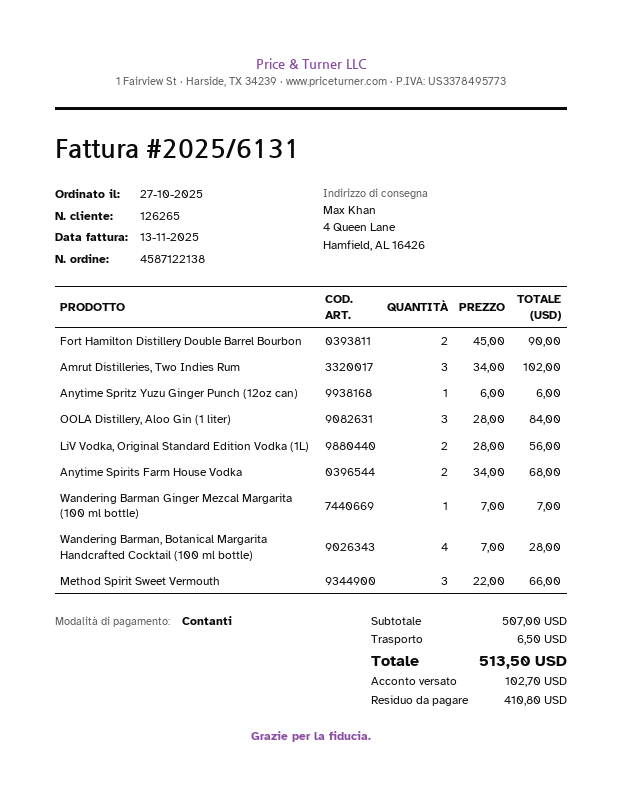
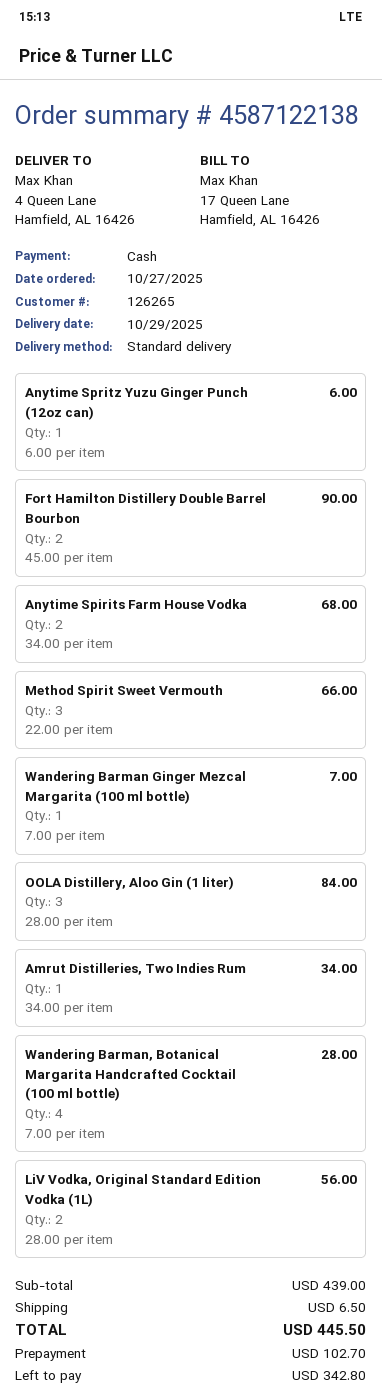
Amrut Distilleries, Two Indies Rum: 3 x 34.00 = 102.00 -> 1 x 34.00 = 34.00
subtotal: 507.00 -> 439.00
total: 513.50 -> 445.50
balance: 410.80 -> 342.80

